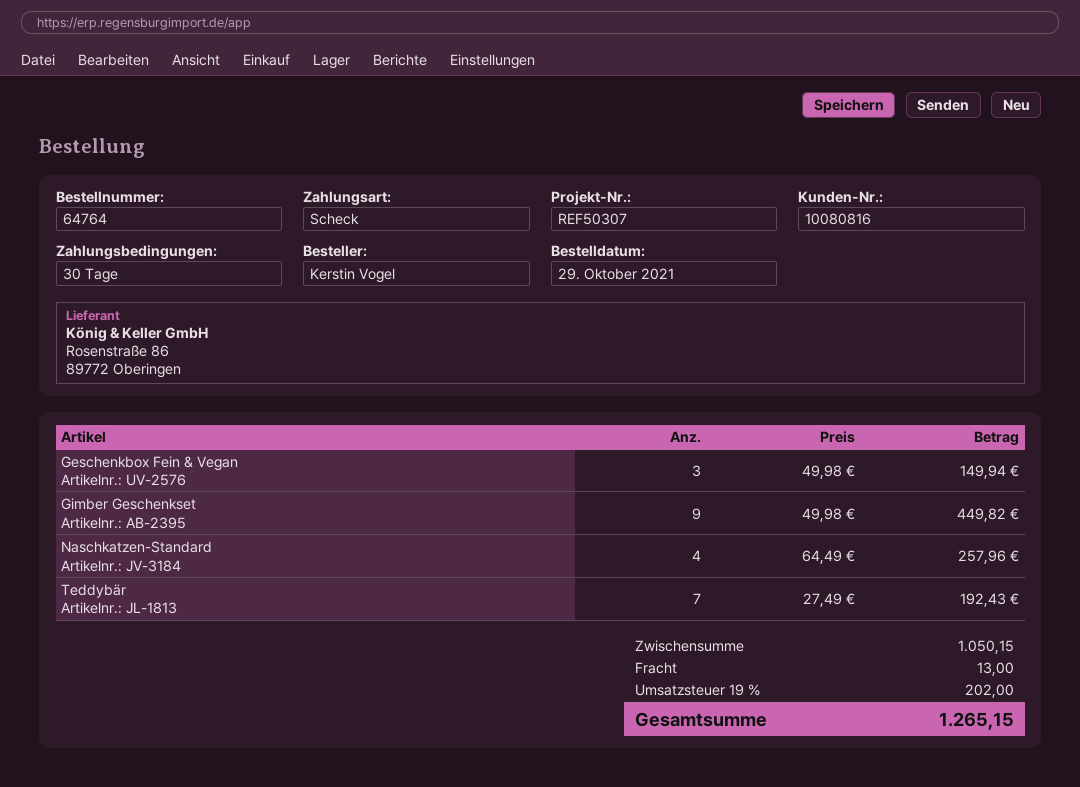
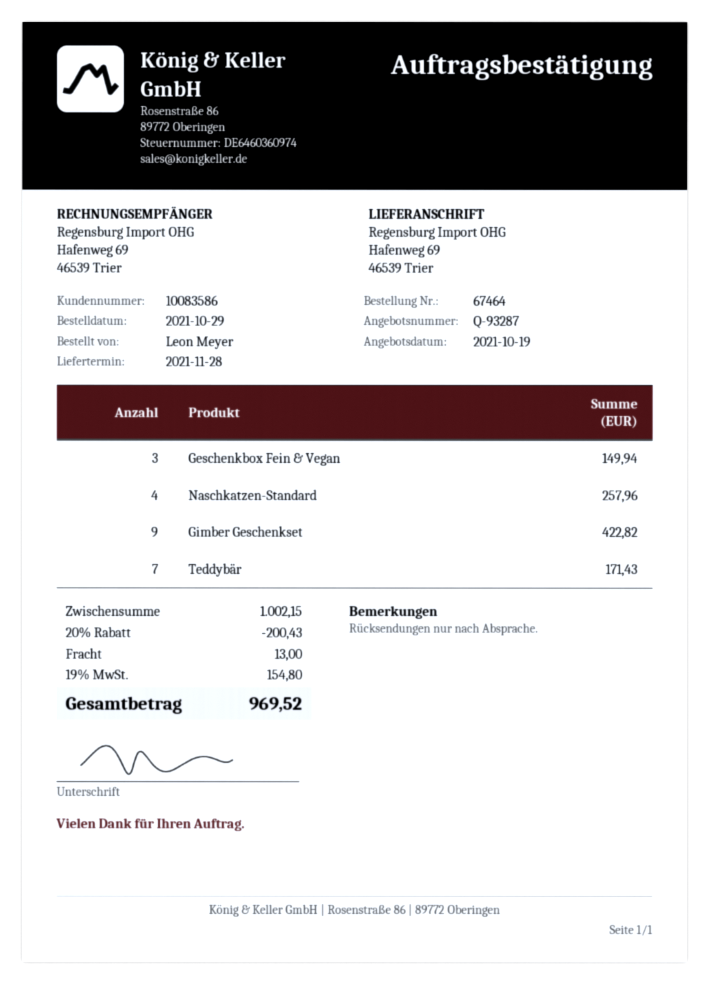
order number: 64764 -> 67464
customer number: 10080816 -> 10083586
ordered by: Kerstin Vogel -> Leon Meyer
Gimber Geschenkset: 9 for 449.82 -> 9 for 422.82
Teddybär: 7 for 192.43 -> 7 for 171.43
subtotal: 1050.15 -> 1002.15
discount: none -> 20% = 200.43
tax: 19% = 202.00 -> 19% = 154.80
total: 1265.15 -> 969.52

